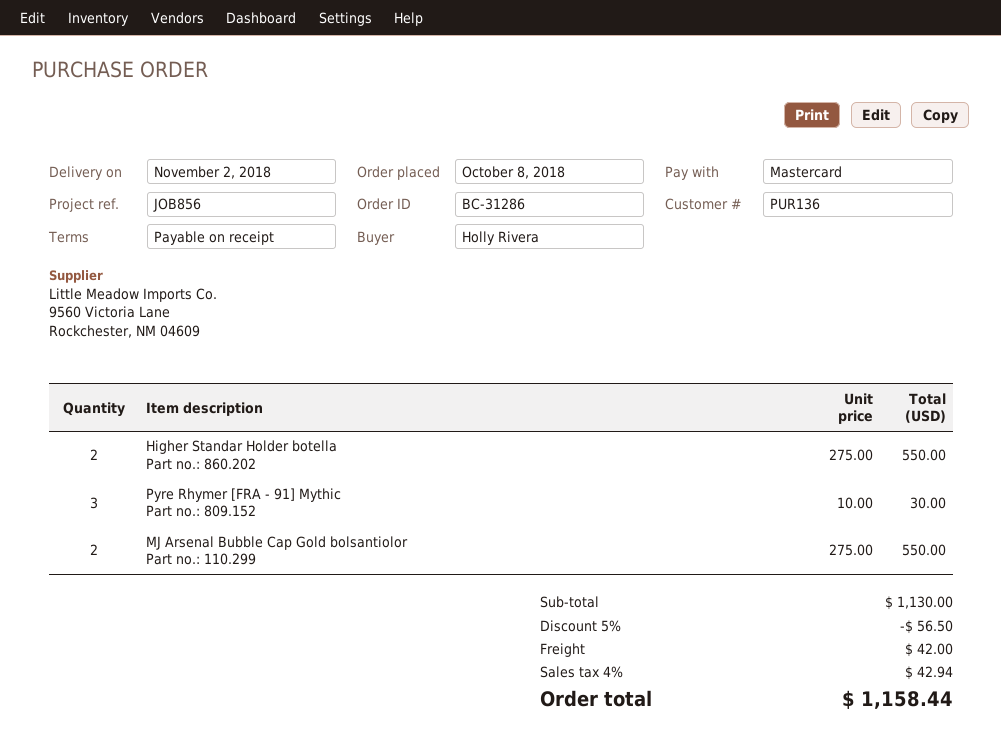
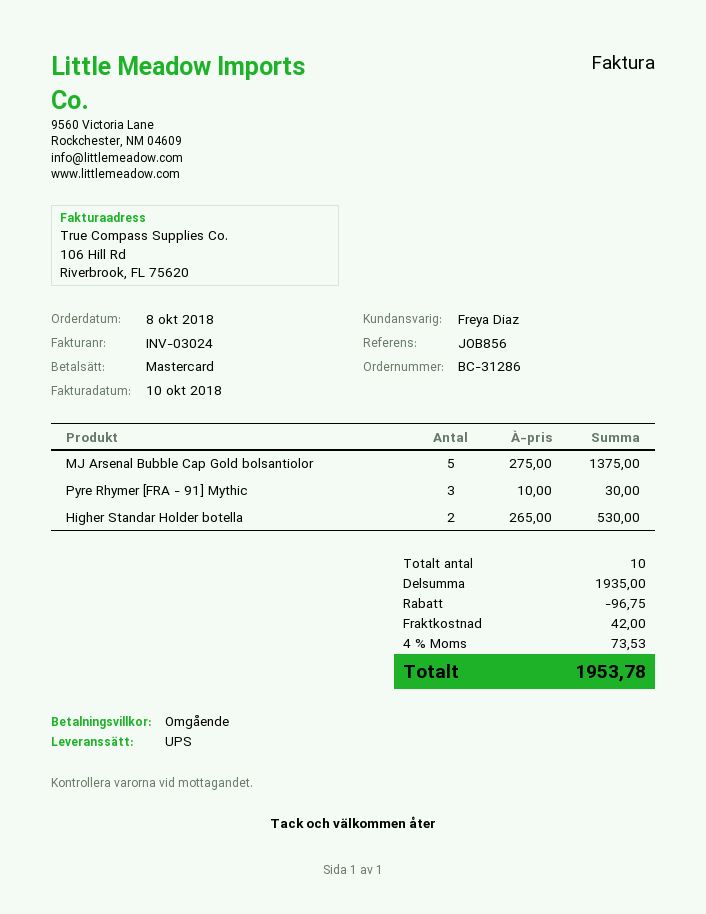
Higher Standar Holder botella: 2 x 275.00 = 550.00 -> 2 x 265.00 = 530.00
MJ Arsenal Bubble Cap Gold bolsantiolor: 2 x 275.00 = 550.00 -> 5 x 275.00 = 1375.00
subtotal: 1130.00 -> 1935.00
discount: 56.50 -> 96.75
tax: 4% = 42.94 -> 4% = 73.53
total: 1158.44 -> 1953.78

